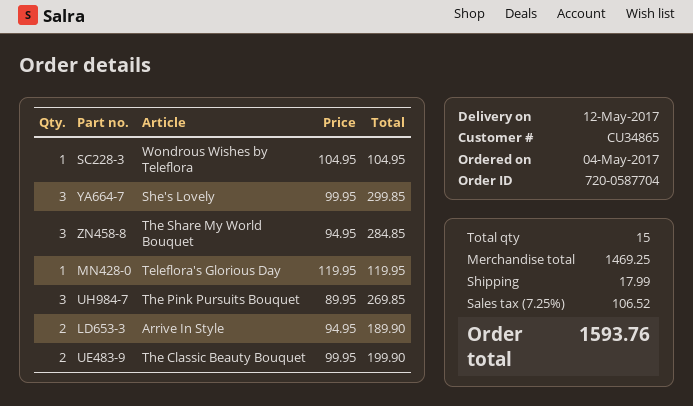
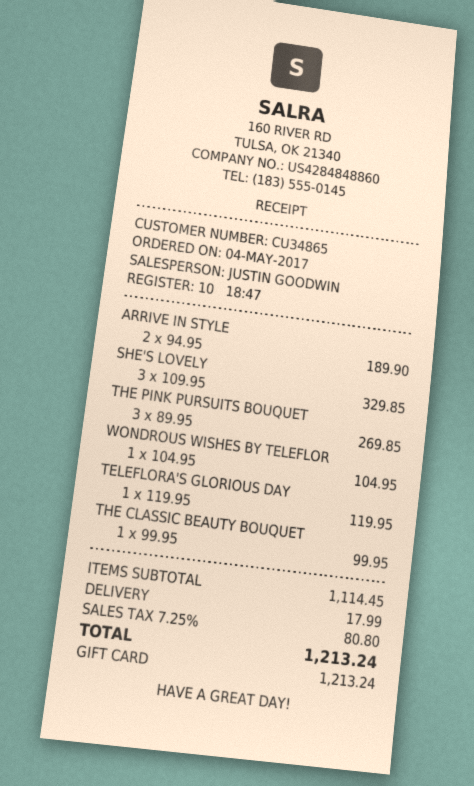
She's Lovely: 3 x 99.95 = 299.85 -> 3 x 109.95 = 329.85
The Share My World Bouquet: 3 x 94.95 = 284.85 -> none
The Classic Beauty Bouquet: 2 x 99.95 = 199.90 -> 1 x 99.95 = 99.95
subtotal: 1469.25 -> 1114.45
tax: 7.25% = 106.52 -> 7.25% = 80.80
total: 1593.76 -> 1213.24

